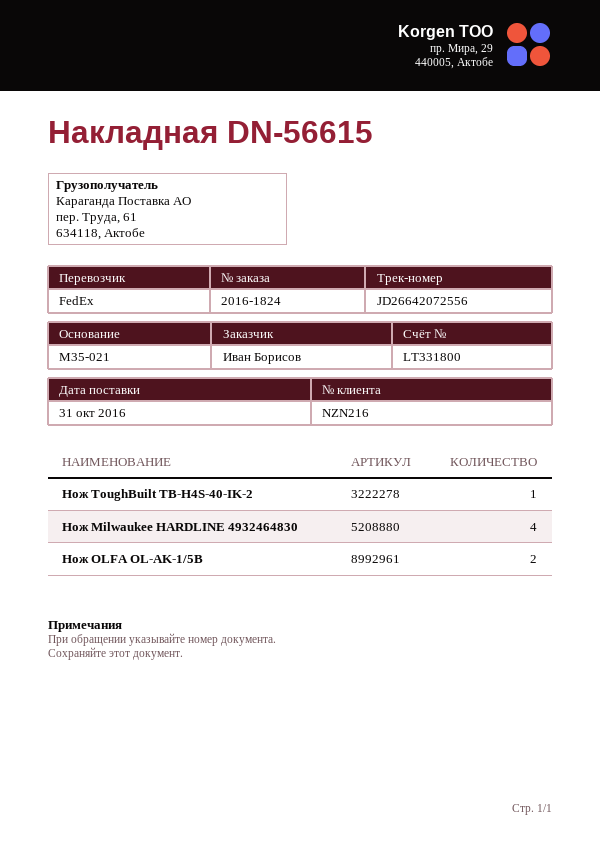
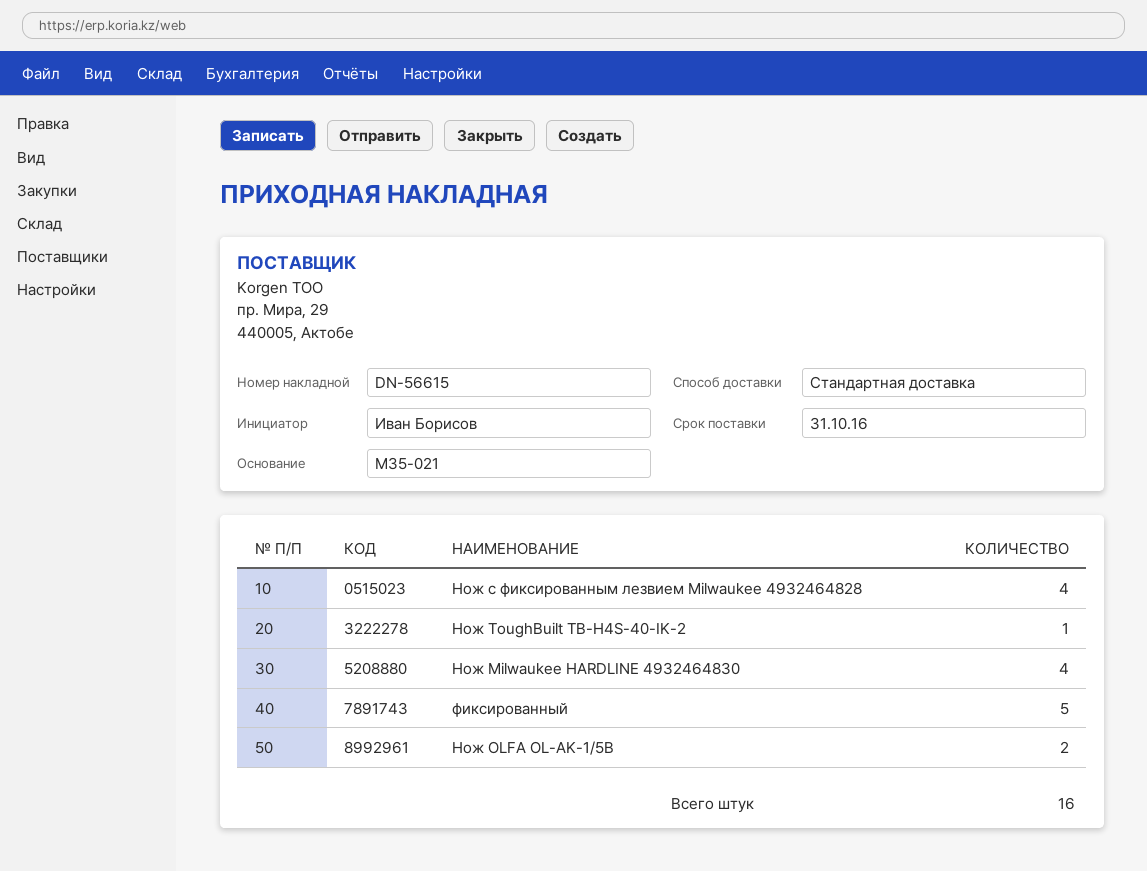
shipping method: FedEx -> standard
Нож с фиксированным лезвием Milwaukee 4932464828: none -> 4
фиксированный: none -> 5

